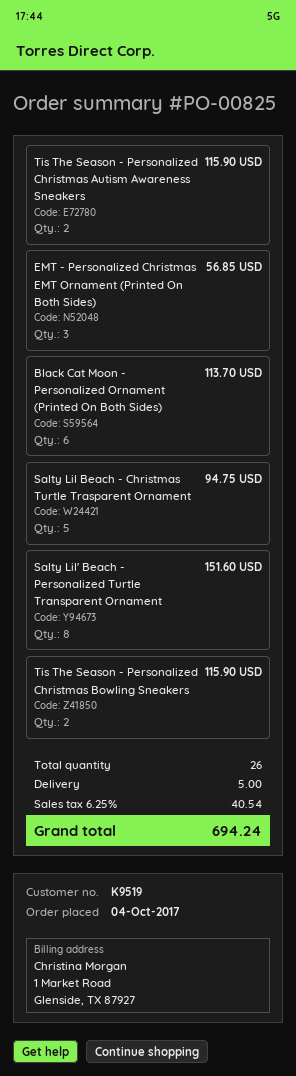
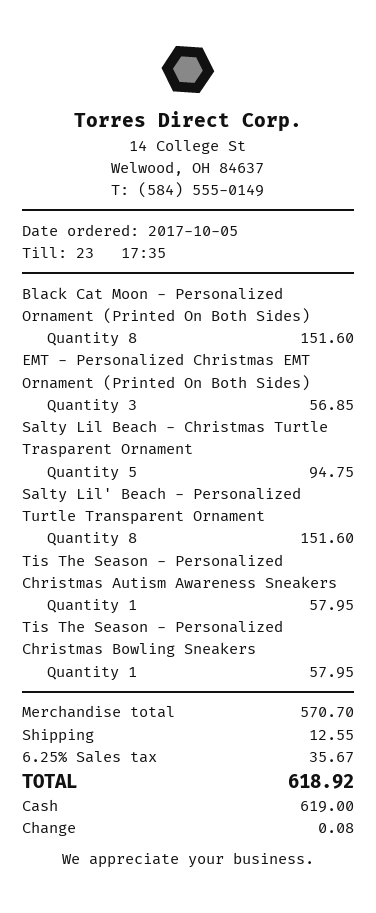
order date: 2017-10-04 -> 2017-10-05
Tis The Season - Personalized Christmas Autism Awareness Sneakers: 2 for 115.90 -> 1 for 57.95
Black Cat Moon - Personalized Ornament (Printed On Both Sides): 6 for 113.70 -> 8 for 151.60
Tis The Season - Personalized Christmas Bowling Sneakers: 2 for 115.90 -> 1 for 57.95
shipping: 5.00 -> 12.55
tax: 6.25% = 40.54 -> 6.25% = 35.67
total: 694.24 -> 618.92

